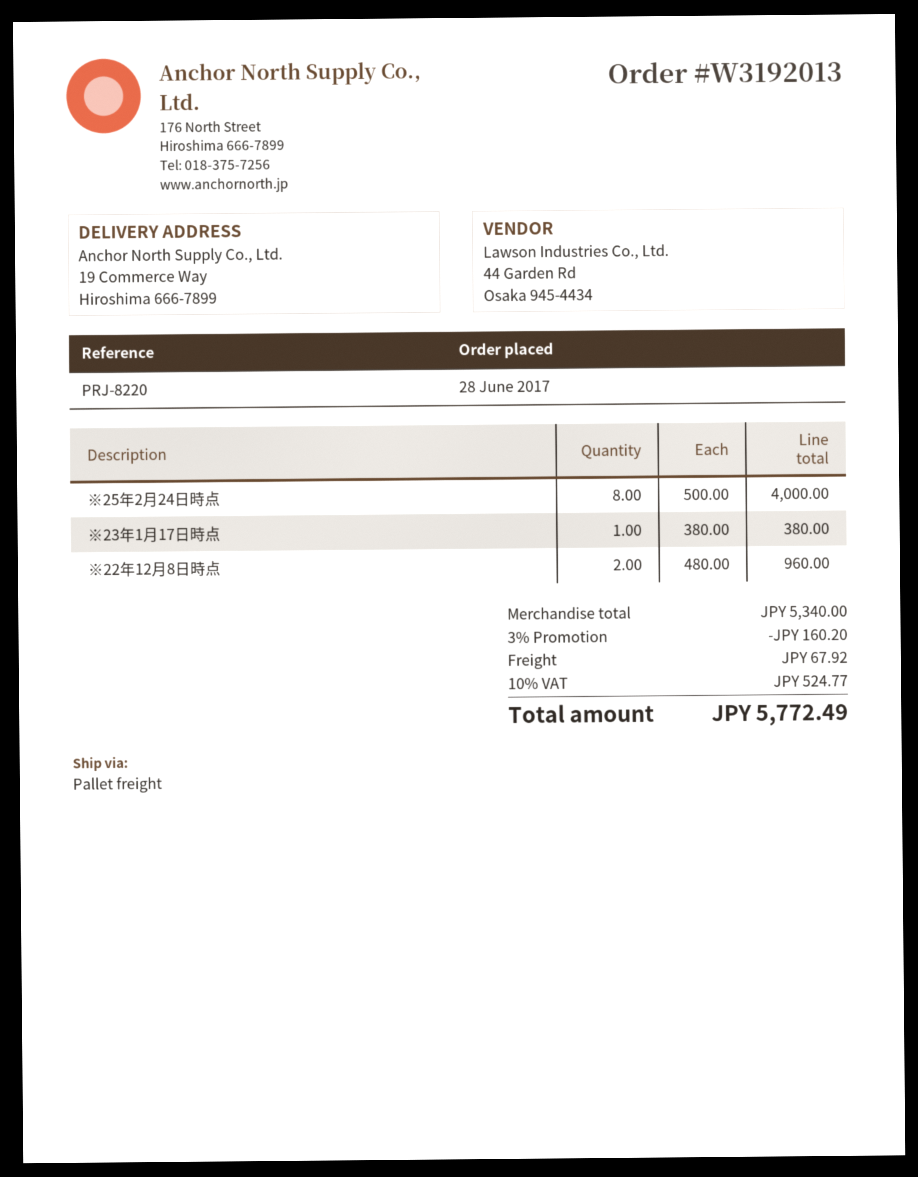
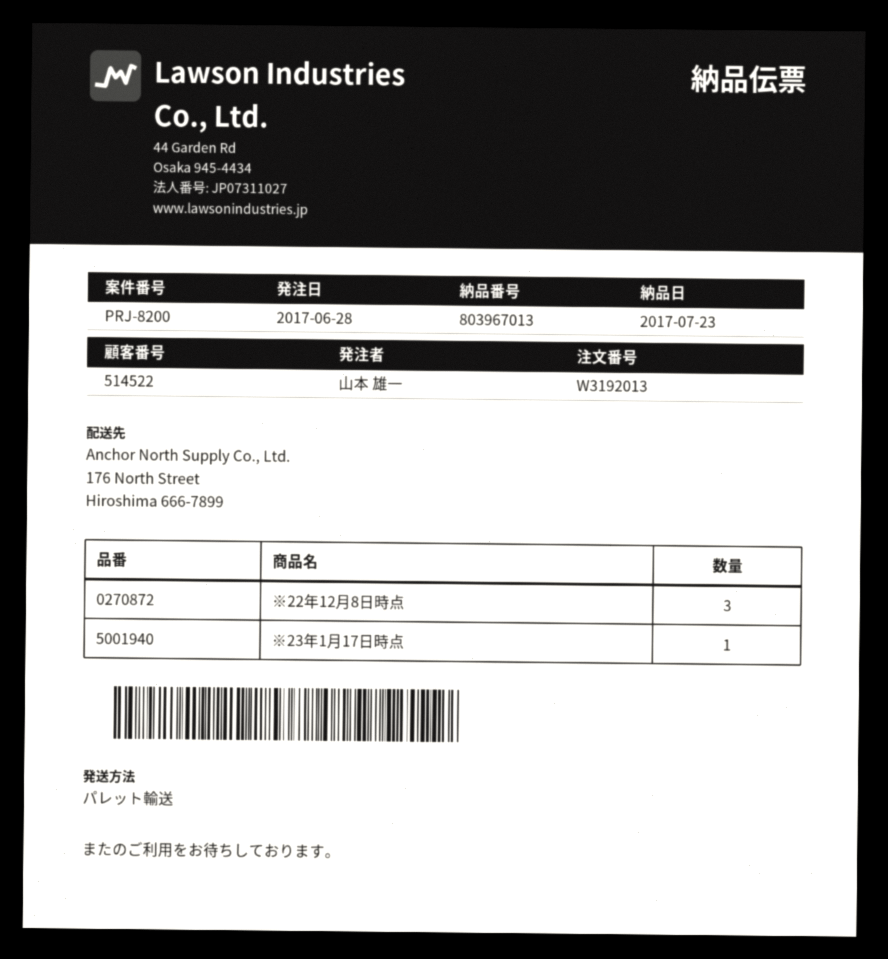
reference: PRJ-8220 -> PRJ-8200
ship to: 19 Commerce Way, Hiroshima 666-7899 -> 176 North Street, Hiroshima 666-7899
※25年2月24日時点: 8 -> none
※22年12月8日時点: 2 -> 3

